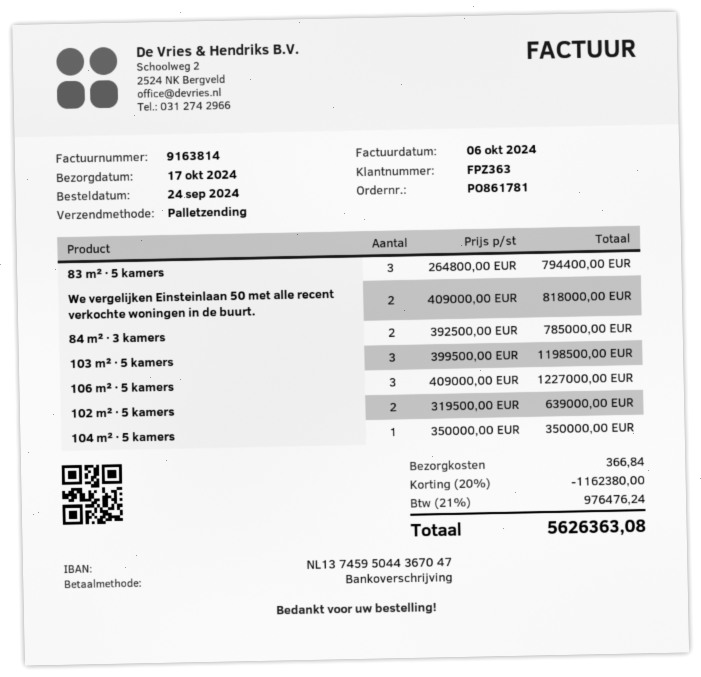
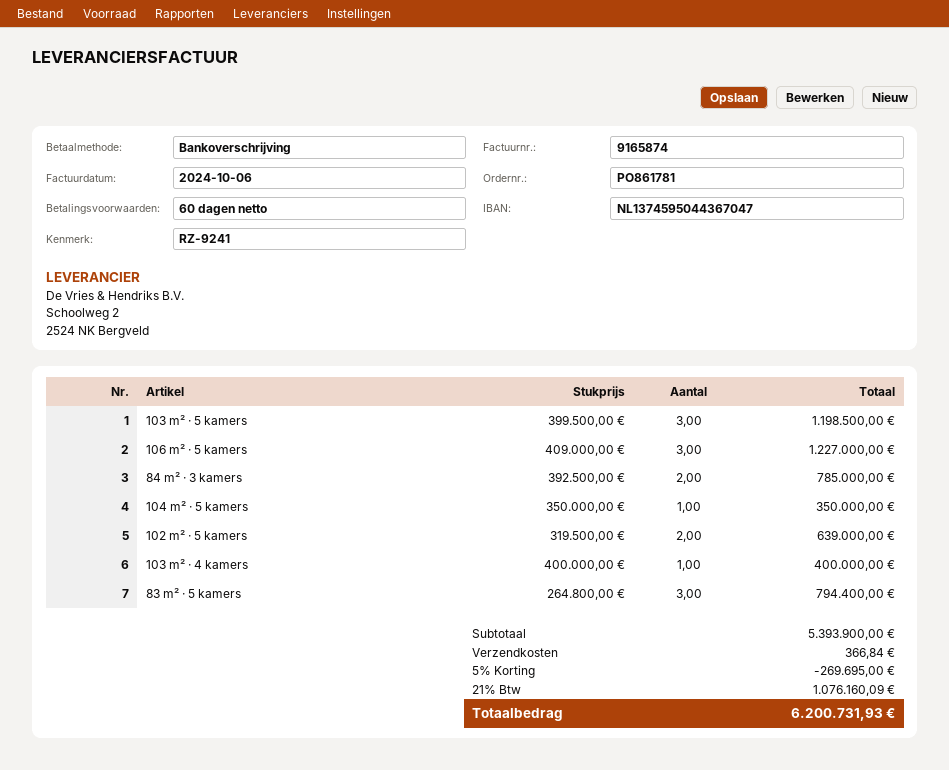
invoice number: 9163814 -> 9165874
We vergelijken Einsteinlaan 50 met alle recent verkochte woningen in de buurt.: 2 x 409000.00 = 818000.00 -> none
103 m² · 4 kamers: none -> 1 x 400000.00 = 400000.00
discount: 20% = 1162380.00 -> 5% = 269695.00
tax: 21% = 976476.24 -> 21% = 1076160.09
total: 5626363.08 -> 6200731.93

